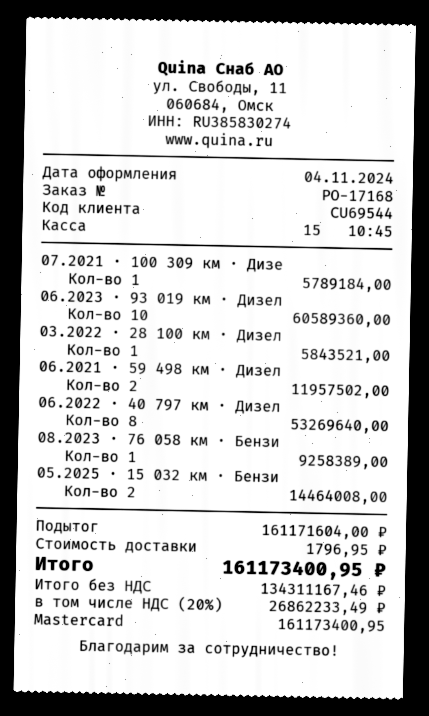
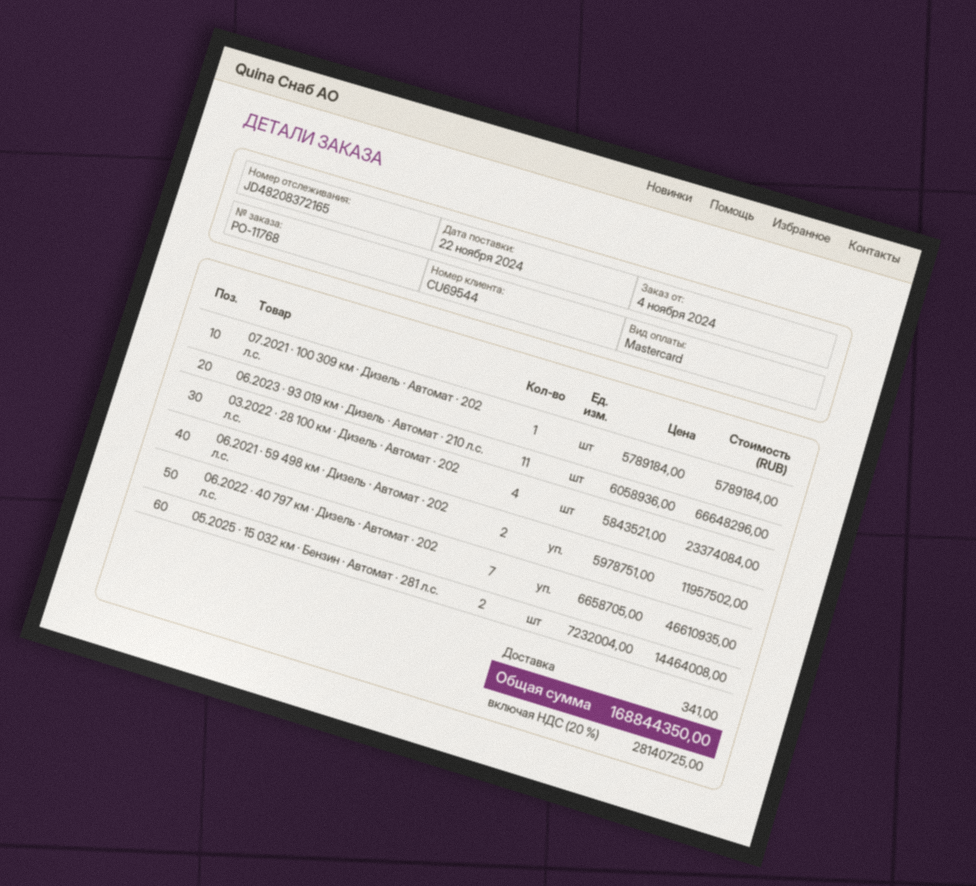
order number: PO-17168 -> PO-11768
06.2023 · 93 019 км · Дизел: 10 for 60589360.00 -> 11 for 66648296.00
03.2022 · 28 100 км · Дизел: 1 for 5843521.00 -> 4 for 23374084.00
06.2022 · 40 797 км · Дизел: 8 for 53269640.00 -> 7 for 46610935.00
08.2023 · 76 058 км · Бензи: 1 for 9258389.00 -> none
shipping: 1796.95 -> 341.00
tax: 20% = 26862233.49 -> 20% = 28140725.00
total: 161173400.95 -> 168844350.00

